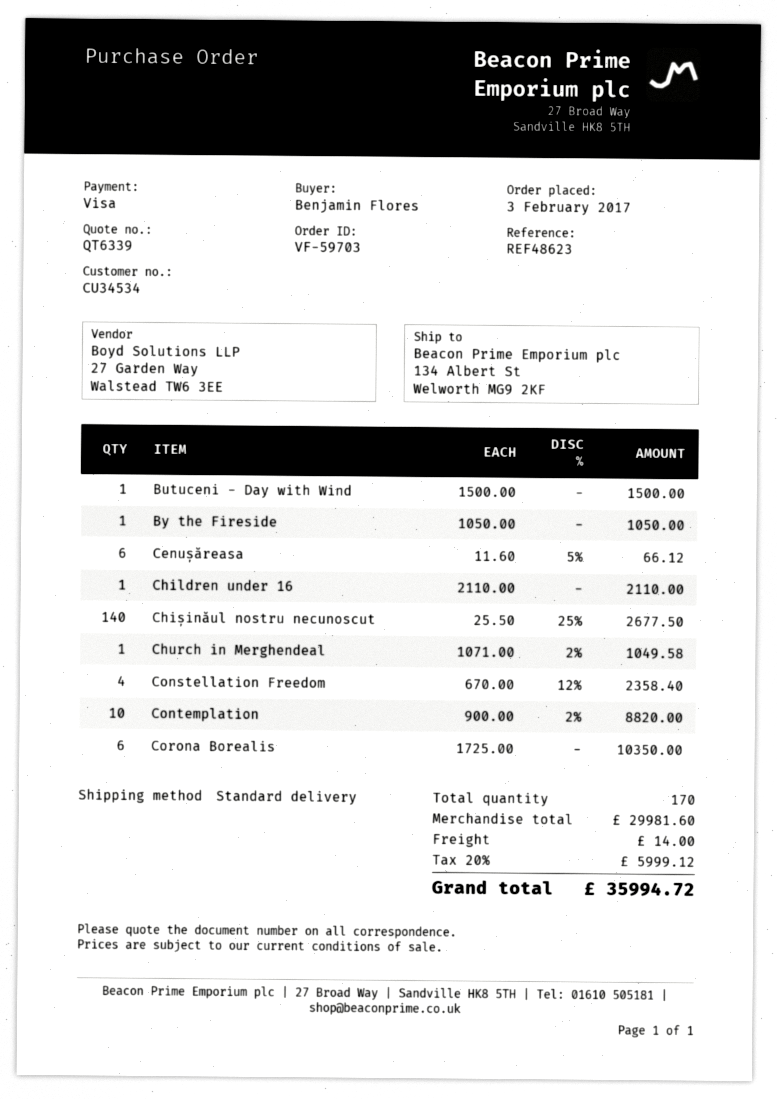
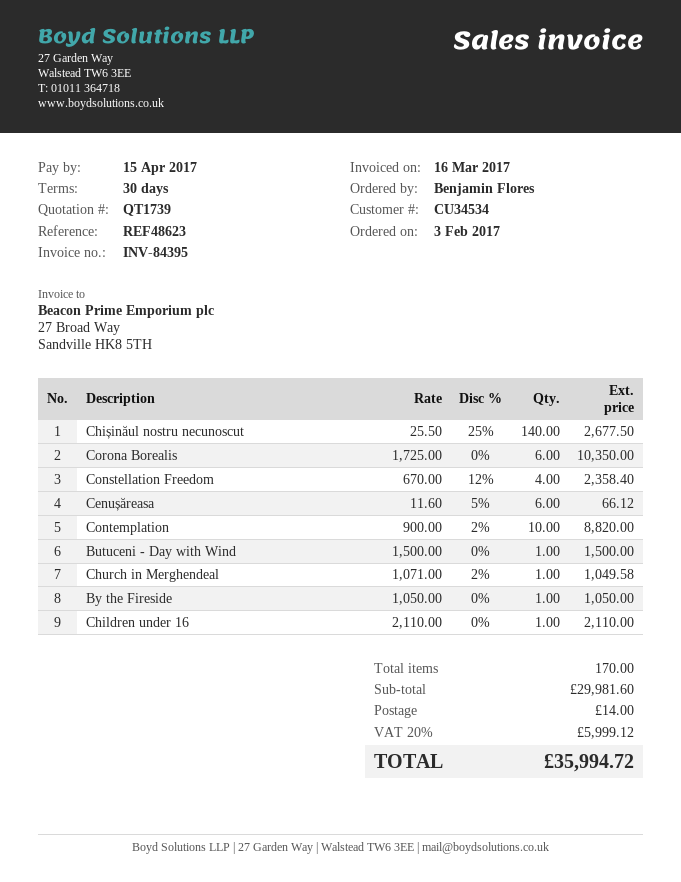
quote number: QT6339 -> QT1739

